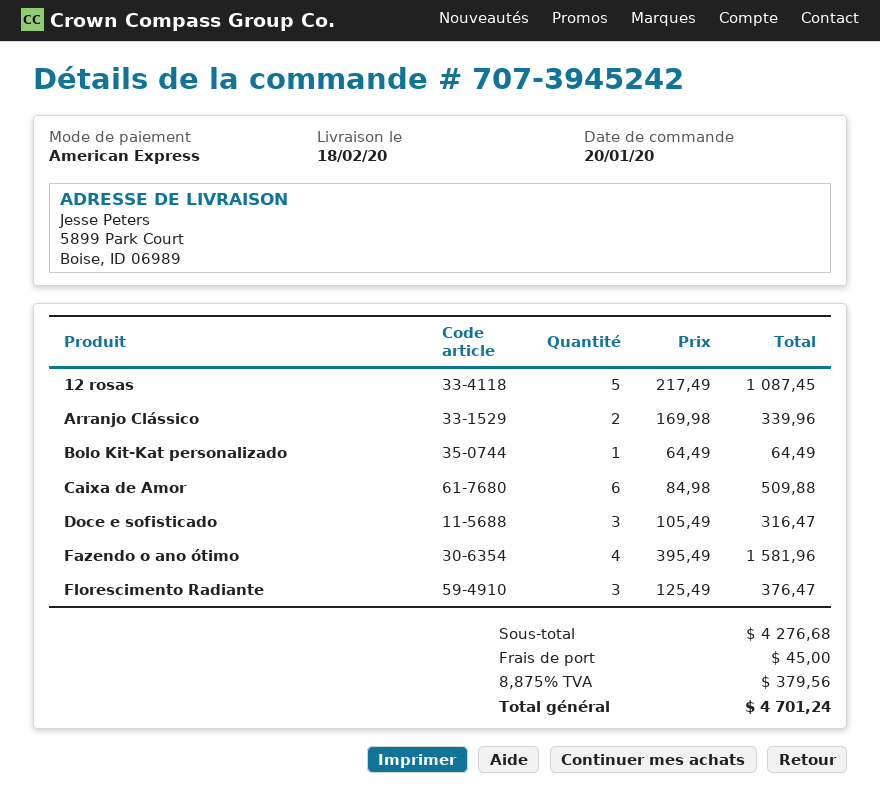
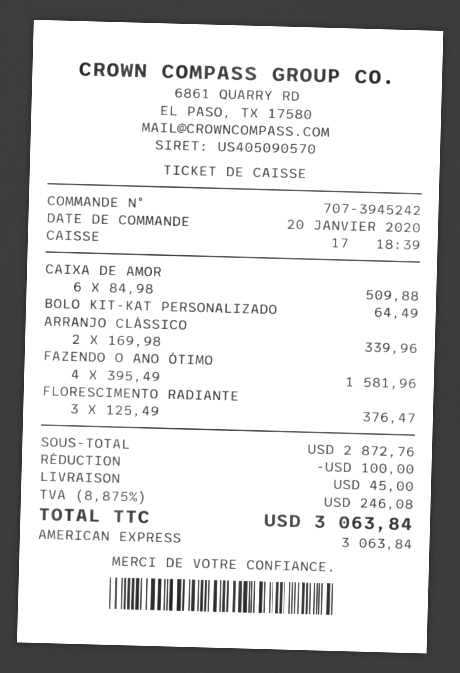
12 rosas: 5 x 217.49 = 1087.45 -> none
Doce e sofisticado: 3 x 105.49 = 316.47 -> none
subtotal: 4276.68 -> 2872.76
discount: none -> 100.00
tax: 8.875% = 379.56 -> 8.875% = 246.08
total: 4701.24 -> 3063.84

